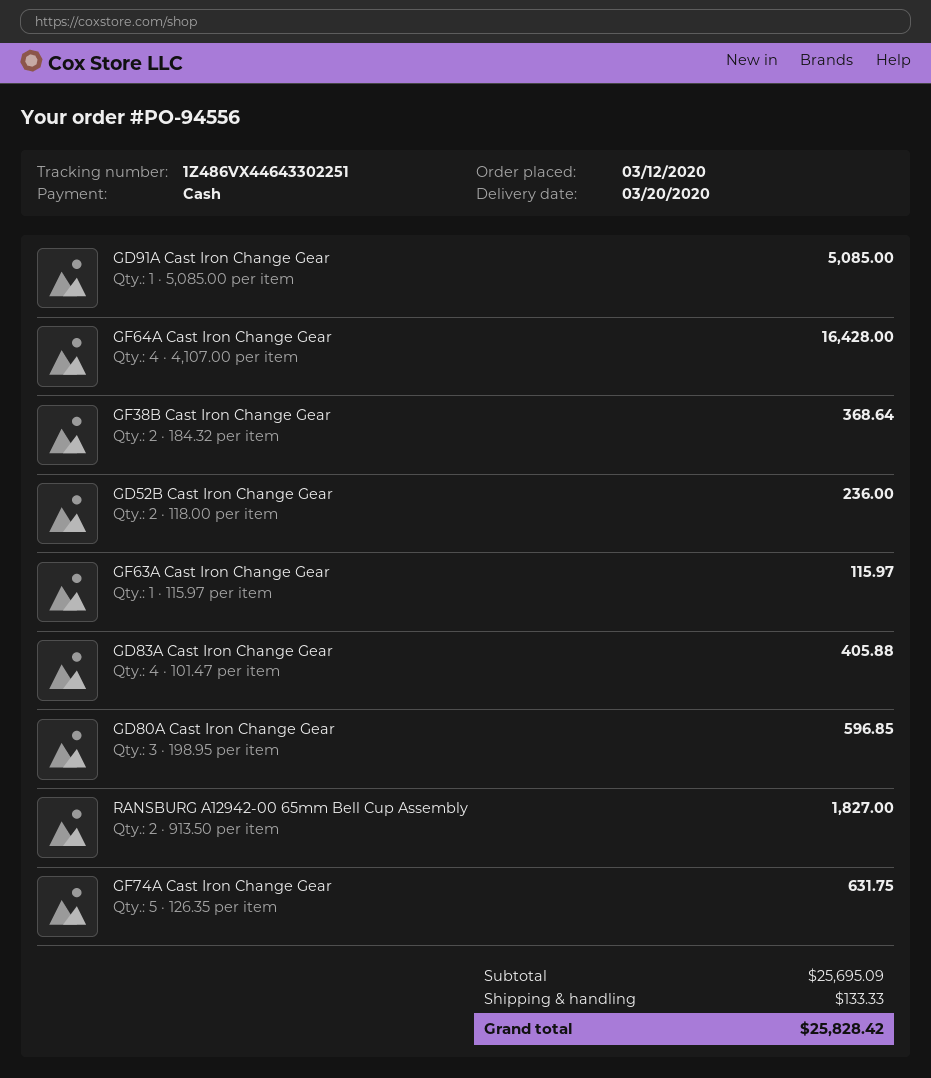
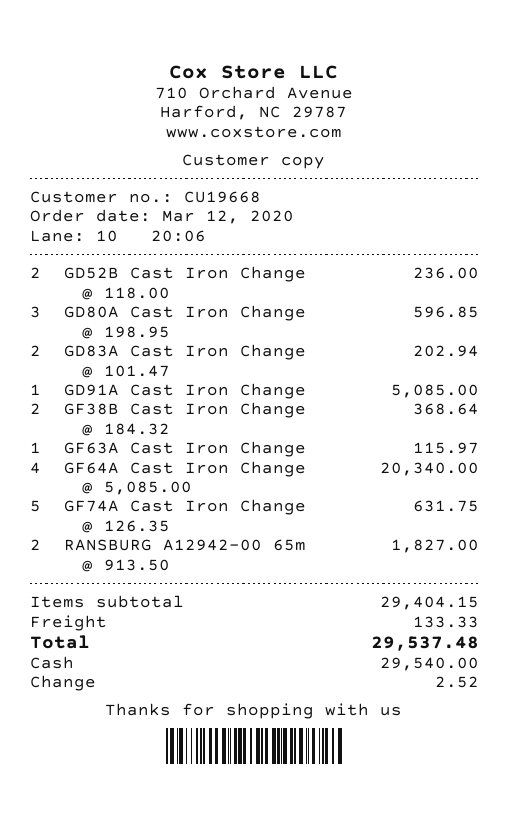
GF64A Cast Iron Change Gear: 4 x 4107.00 = 16428.00 -> 4 x 5085.00 = 20340.00
GD83A Cast Iron Change Gear: 4 x 101.47 = 405.88 -> 2 x 101.47 = 202.94
subtotal: 25695.09 -> 29404.15
total: 25828.42 -> 29537.48

